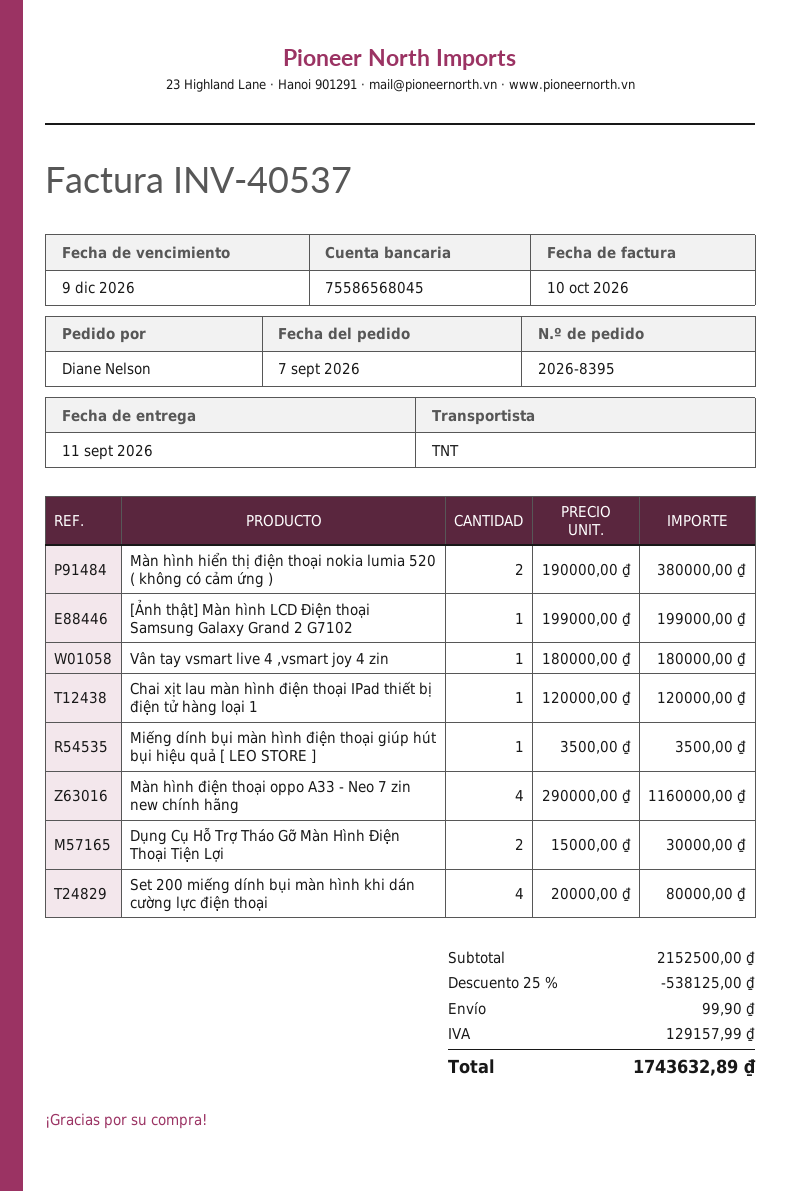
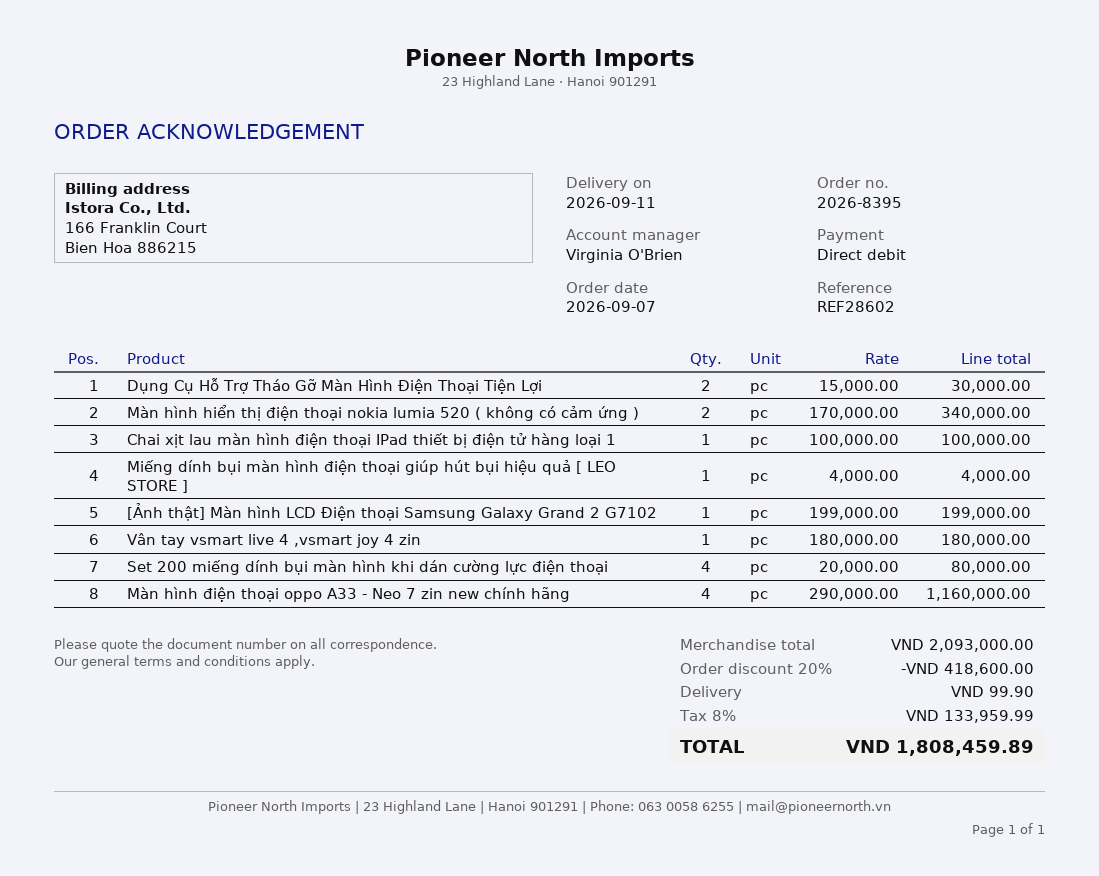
Màn hình hiển thị điện thoại nokia lumia 520 ( không có cảm ứng ): 2 x 190000.00 = 380000.00 -> 2 x 170000.00 = 340000.00
Chai xịt lau màn hình điện thoại IPad thiết bị điện tử hàng loại 1: 1 x 120000.00 = 120000.00 -> 1 x 100000.00 = 100000.00
Miếng dính bụi màn hình điện thoại giúp hút bụi hiệu quả [ LEO STORE ]: 1 x 3500.00 = 3500.00 -> 1 x 4000.00 = 4000.00
subtotal: 2152500.00 -> 2093000.00
discount: 25% = 538125.00 -> 20% = 418600.00
tax: 129157.99 -> 133959.99
total: 1743632.89 -> 1808459.89

